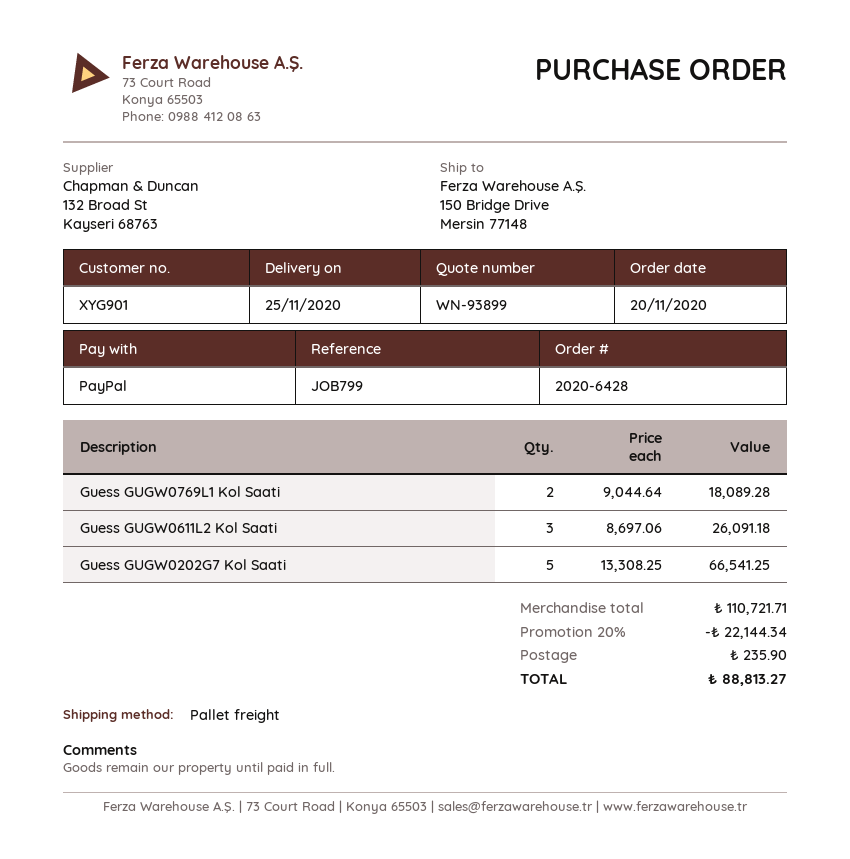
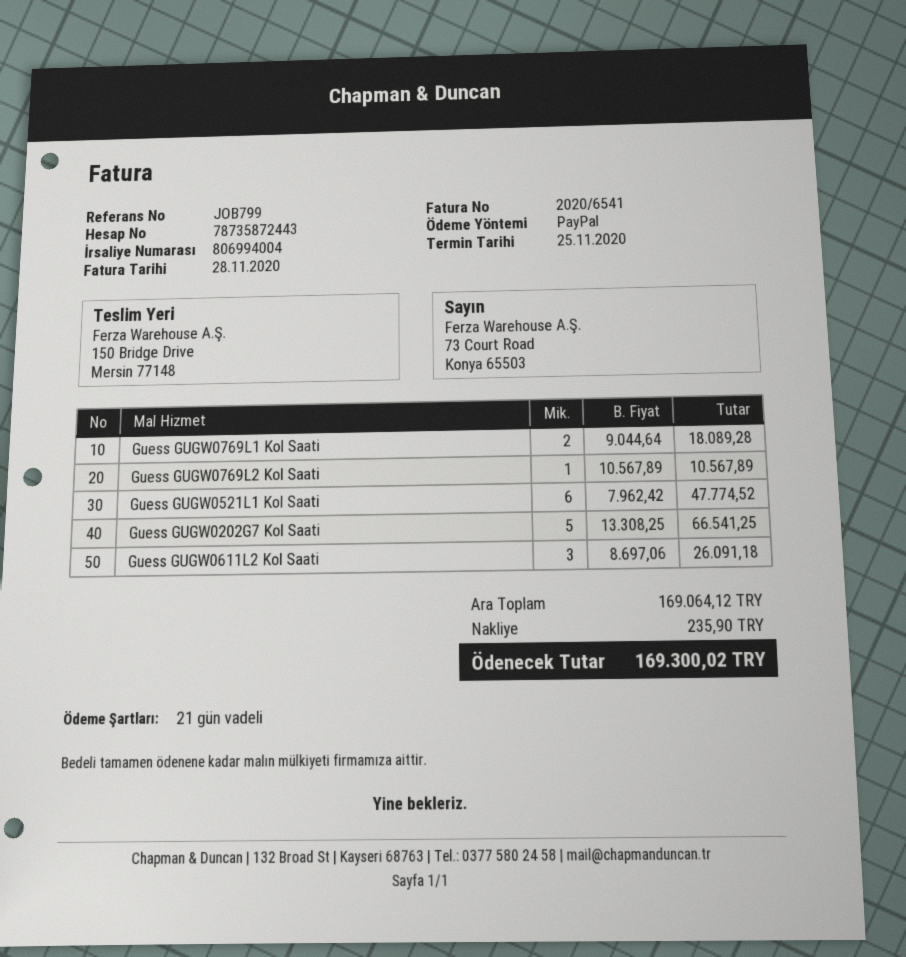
Guess GUGW0769L2 Kol Saati: none -> 1 x 10567.89 = 10567.89
Guess GUGW0521L1 Kol Saati: none -> 6 x 7962.42 = 47774.52
subtotal: 110721.71 -> 169064.12
discount: 20% = 22144.34 -> none
total: 88813.27 -> 169300.02

